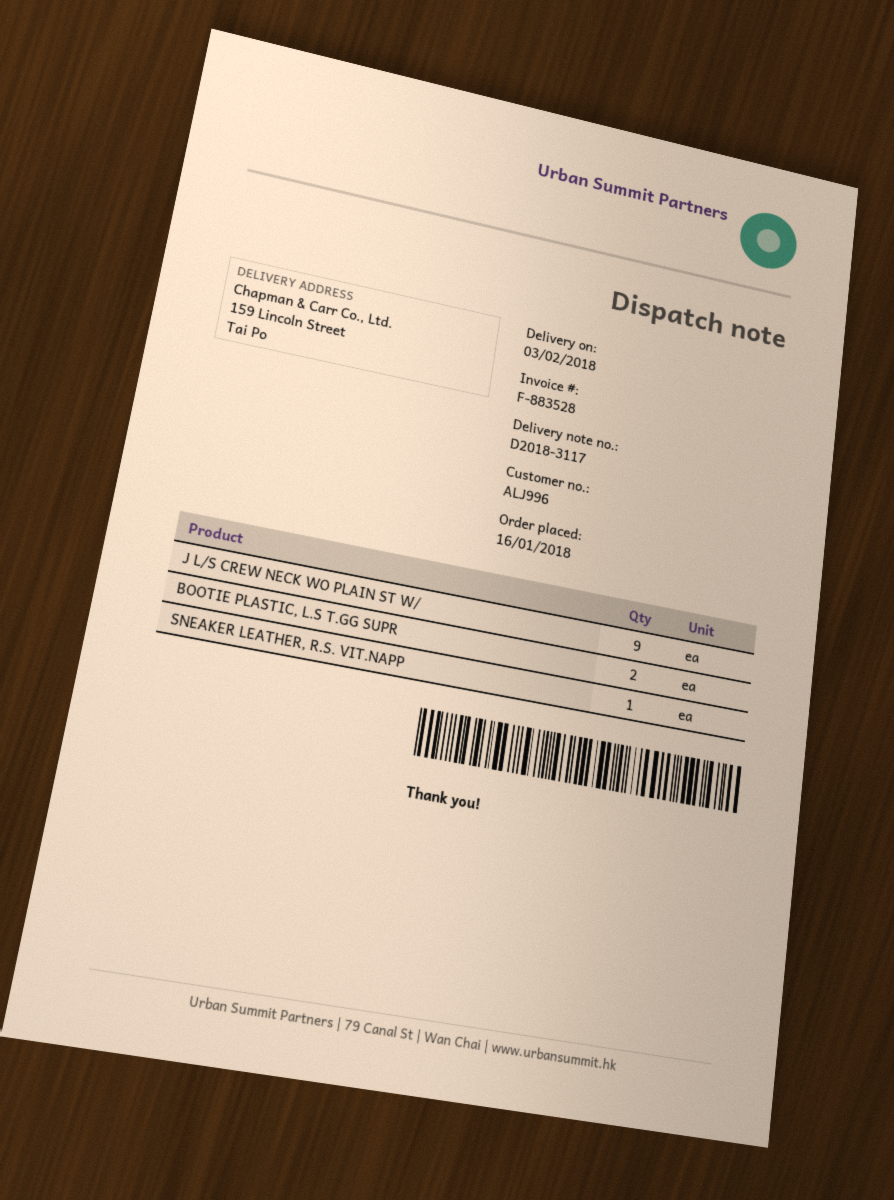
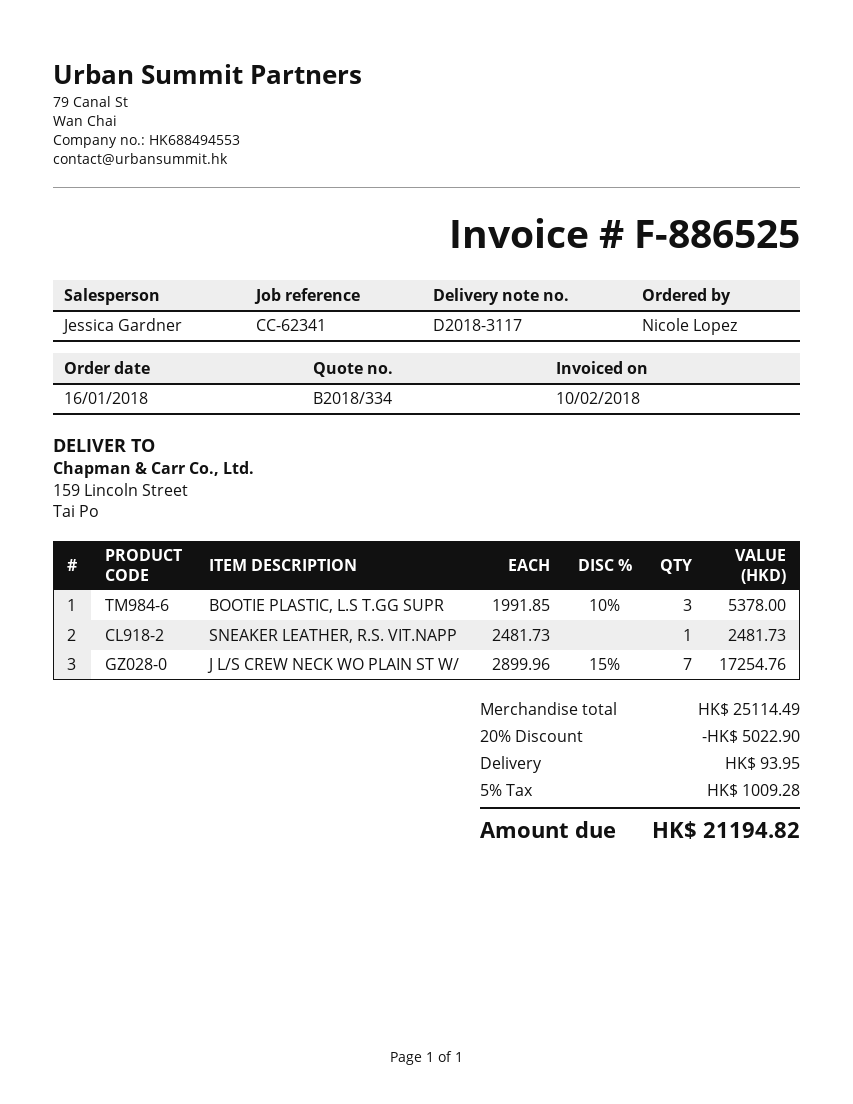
invoice number: F-883528 -> F-886525
J L/S CREW NECK WO PLAIN ST W/: 9 -> 7
BOOTIE PLASTIC, L.S T.GG SUPR: 2 -> 3

